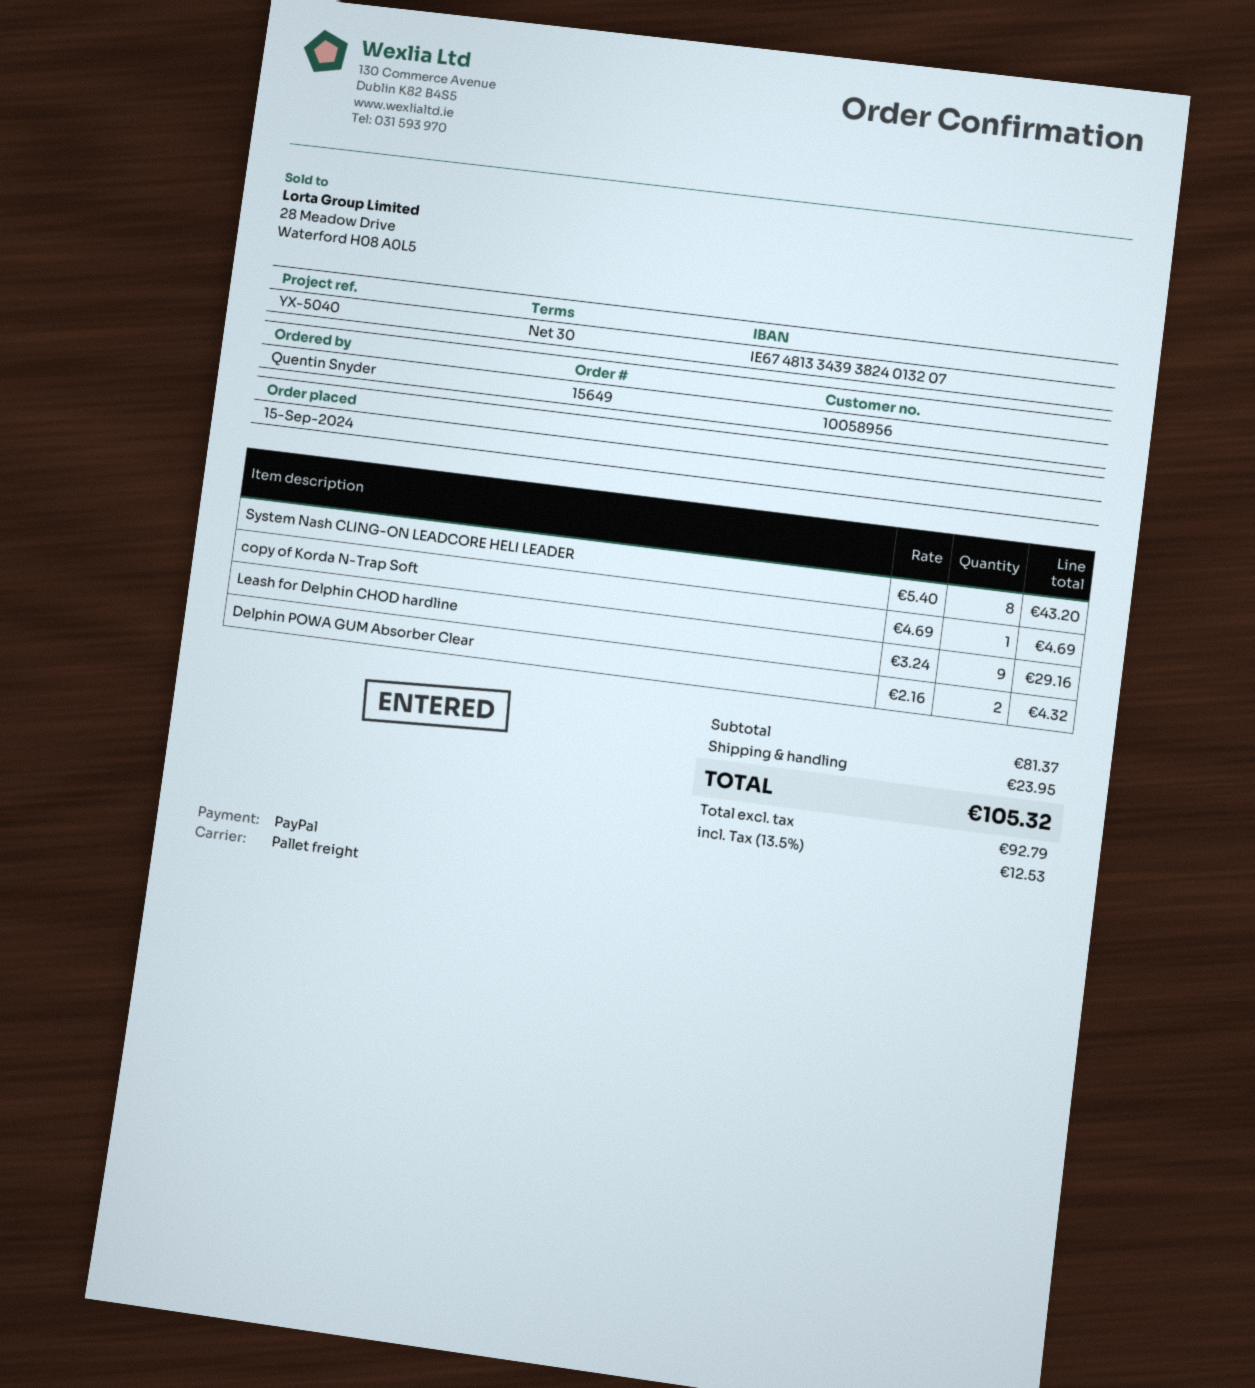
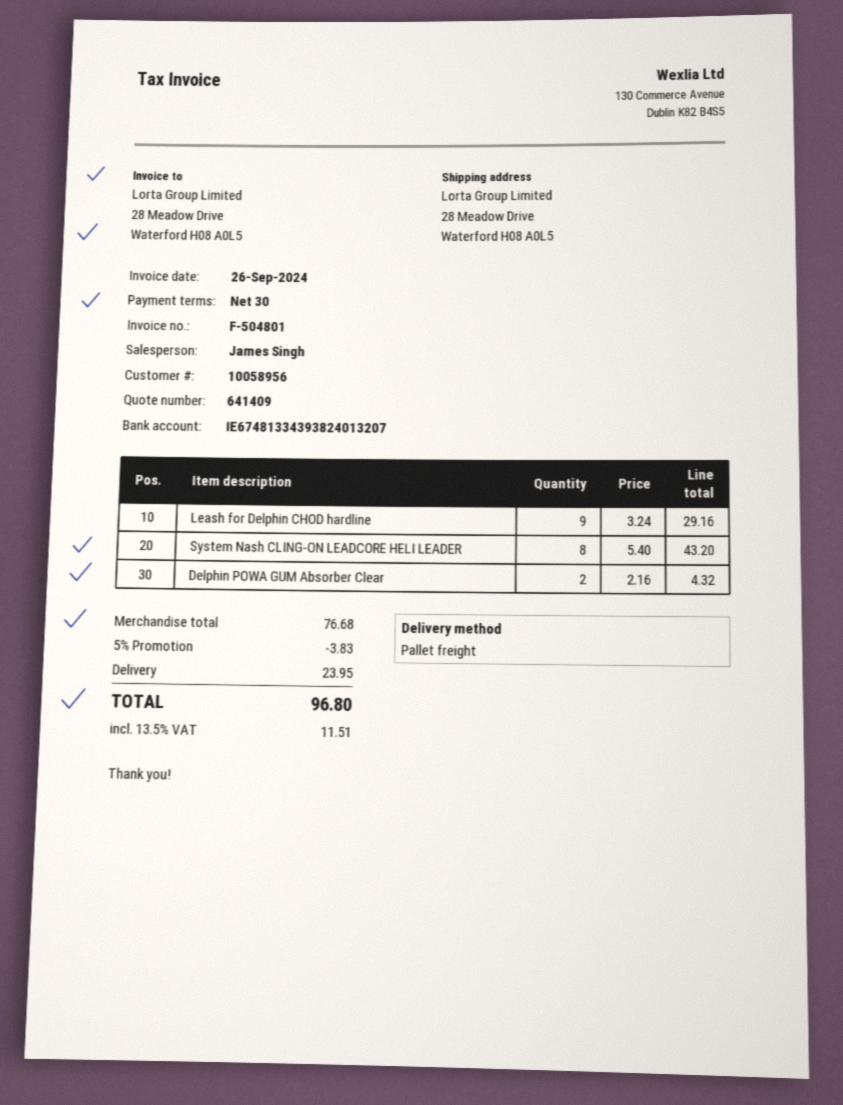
copy of Korda N-Trap Soft: 1 x 4.69 = 4.69 -> none
subtotal: 81.37 -> 76.68
discount: none -> 5% = 3.83
tax: 13.5% = 12.53 -> 13.5% = 11.51
total: 105.32 -> 96.80

